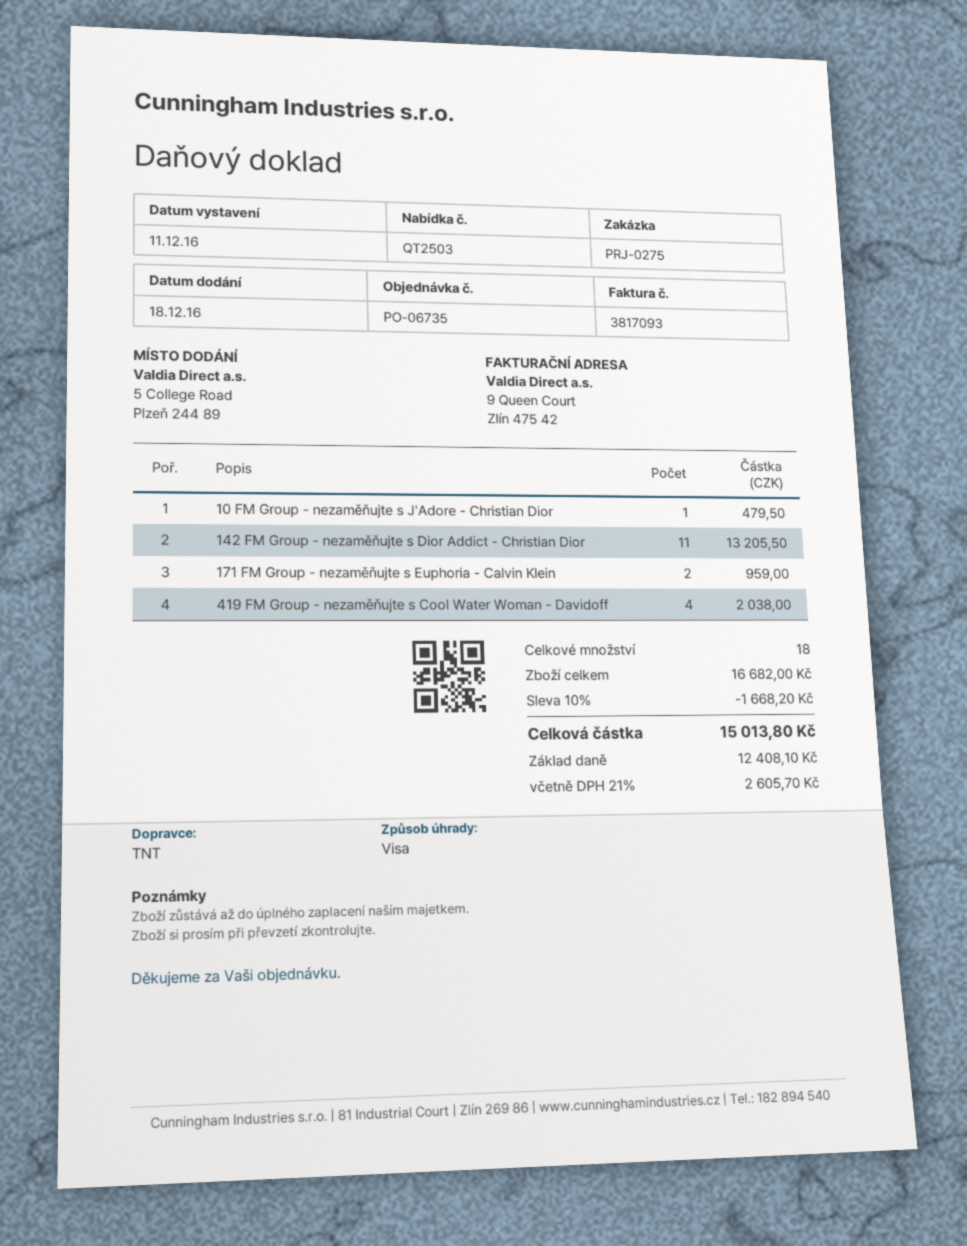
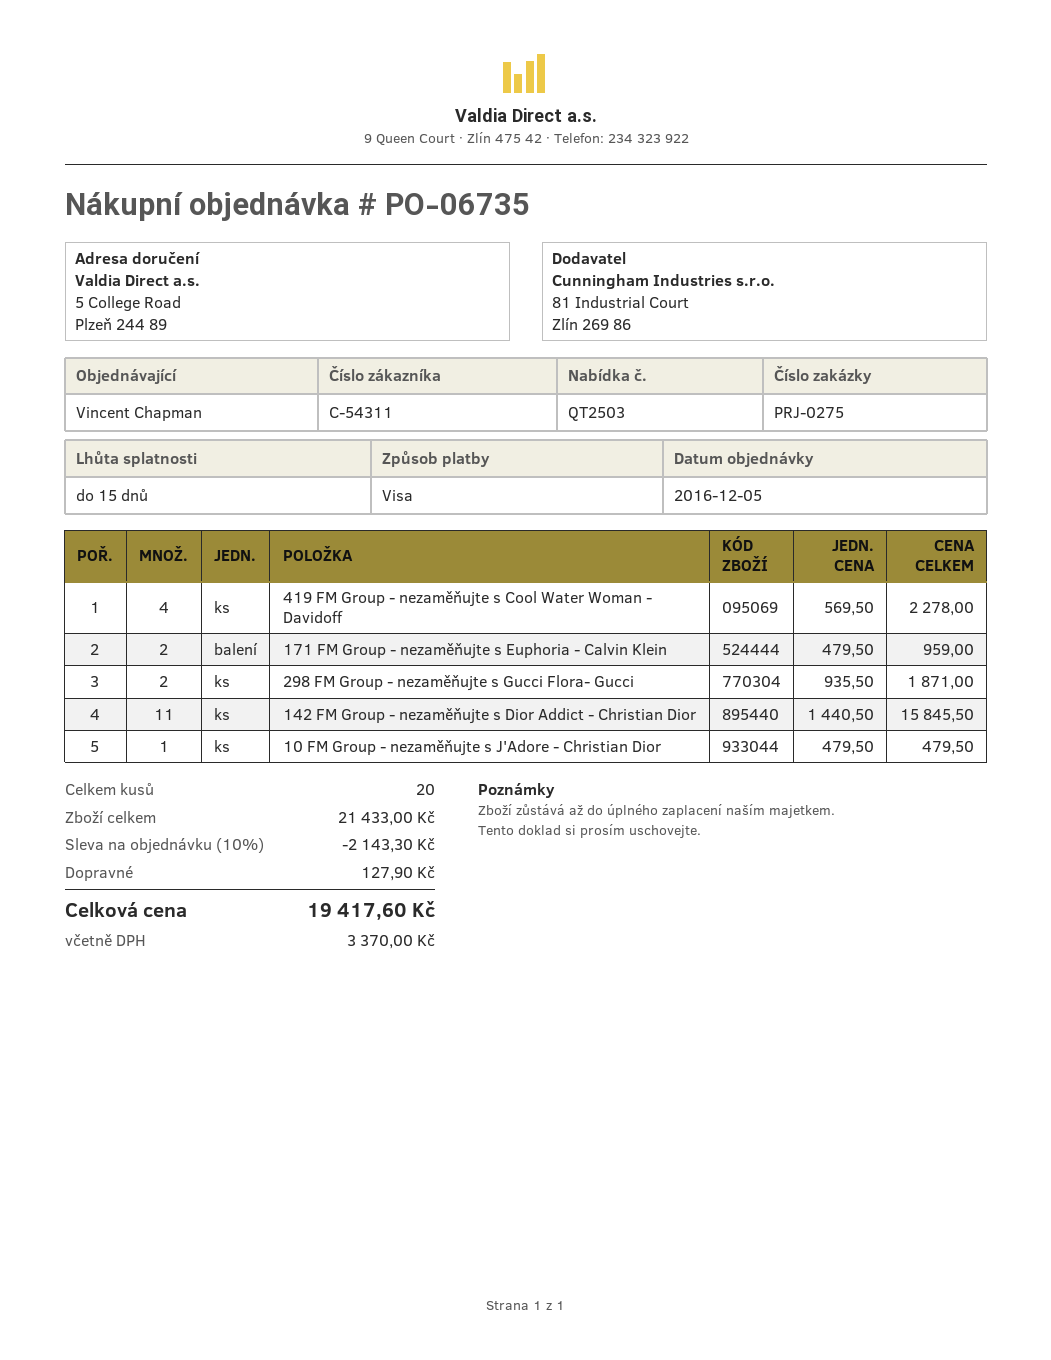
142 FM Group - nezaměňujte s Dior Addict - Christian Dior: 11 for 13205.50 -> 11 for 15845.50
419 FM Group - nezaměňujte s Cool Water Woman - Davidoff: 4 for 2038.00 -> 4 for 2278.00
298 FM Group - nezaměňujte s Gucci Flora- Gucci: none -> 2 for 1871.00
total quantity: 18 -> 20
subtotal: 16682.00 -> 21433.00
discount: 10% = 1668.20 -> 10% = 2143.30
shipping: none -> 127.90
tax: 2605.70 -> 3370.00
total: 15013.80 -> 19417.60

